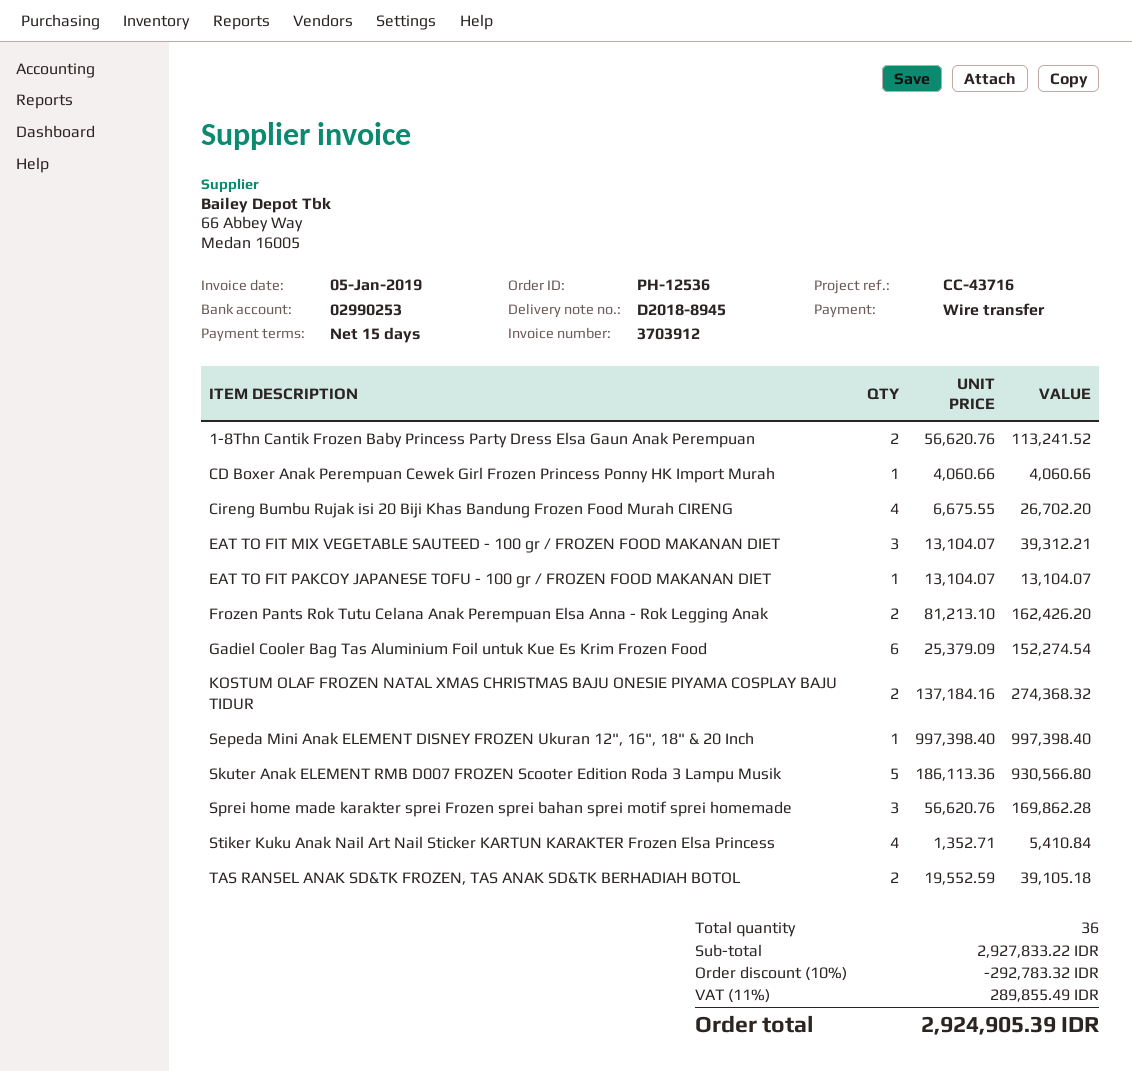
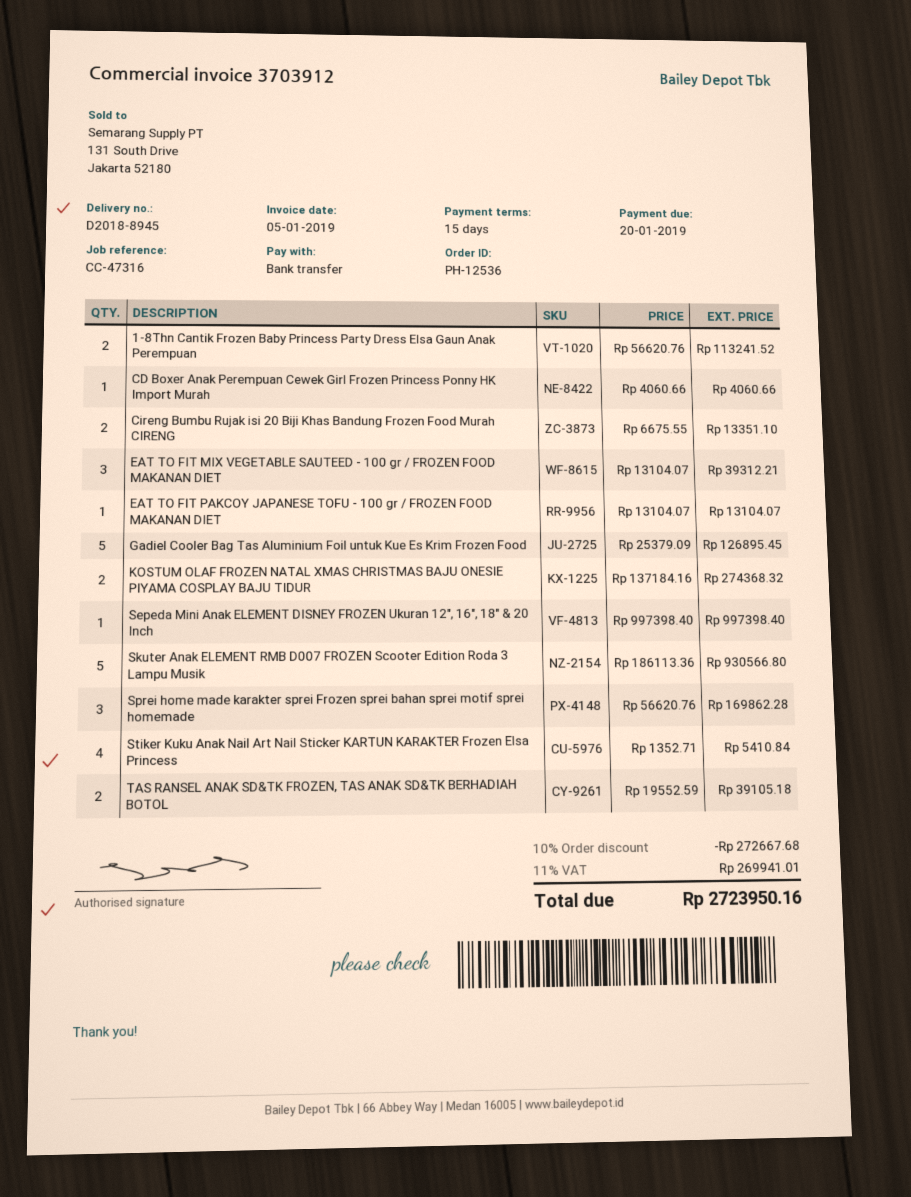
reference: CC-43716 -> CC-47316
Cireng Bumbu Rujak isi 20 Biji Khas Bandung Frozen Food Murah CIRENG: 4 x 6675.55 = 26702.20 -> 2 x 6675.55 = 13351.10
Frozen Pants Rok Tutu Celana Anak Perempuan Elsa Anna - Rok Legging Anak: 2 x 81213.10 = 162426.20 -> none
Gadiel Cooler Bag Tas Aluminium Foil untuk Kue Es Krim Frozen Food: 6 x 25379.09 = 152274.54 -> 5 x 25379.09 = 126895.45
discount: 10% = 292783.32 -> 10% = 272667.68
tax: 11% = 289855.49 -> 11% = 269941.01
total: 2924905.39 -> 2723950.16

